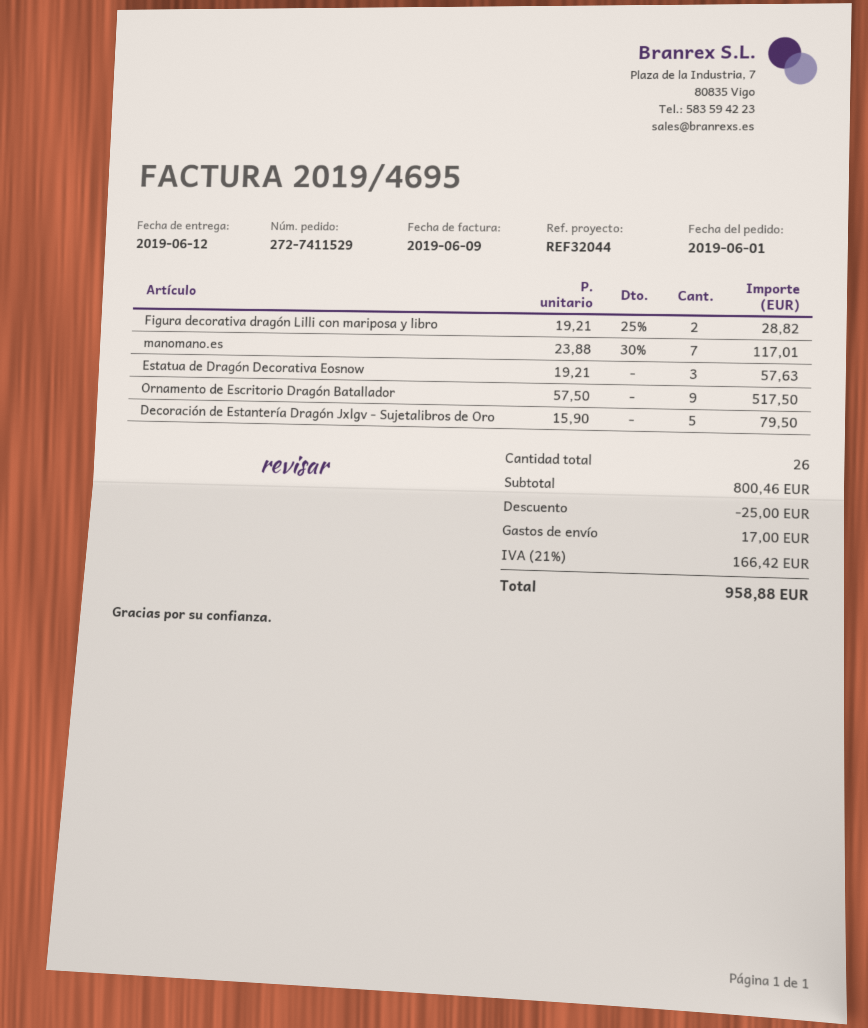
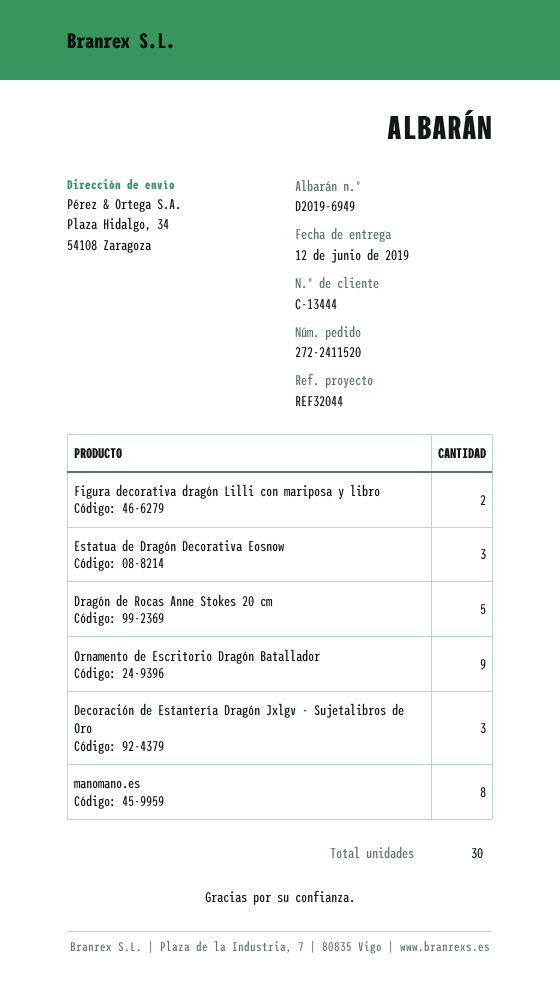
order number: 272-7411529 -> 272-2411520
manomano.es: 7 -> 8
Decoración de Estantería Dragón Jxlgv - Sujetalibros de Oro: 5 -> 3
Dragón de Rocas Anne Stokes 20 cm: none -> 5
total quantity: 26 -> 30

